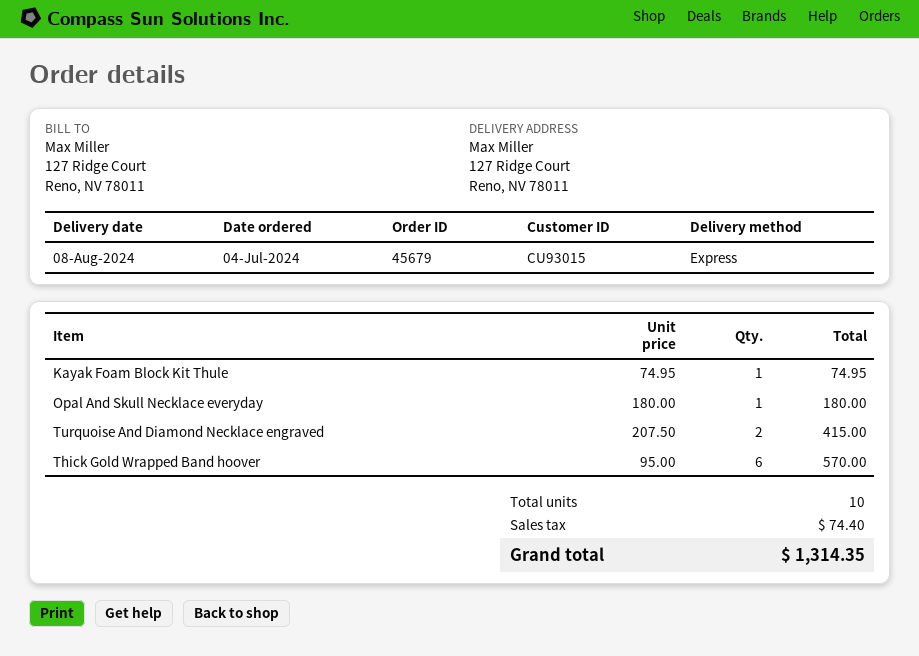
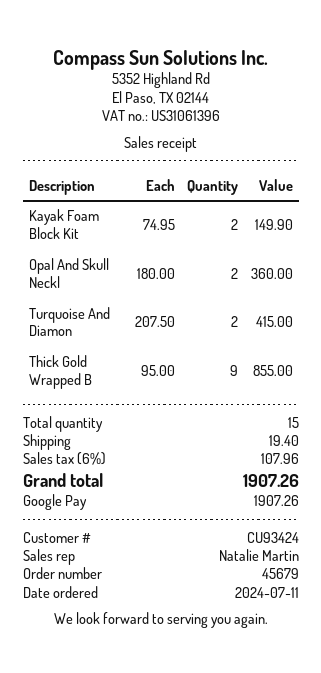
order date: 2024-07-04 -> 2024-07-11
customer number: CU93015 -> CU93424
Kayak Foam Block Kit Thule: 1 x 74.95 = 74.95 -> 2 x 74.95 = 149.90
Opal And Skull Necklace everyday: 1 x 180.00 = 180.00 -> 2 x 180.00 = 360.00
Thick Gold Wrapped Band hoover: 6 x 95.00 = 570.00 -> 9 x 95.00 = 855.00
total quantity: 10 -> 15
shipping: none -> 19.40
tax: 74.40 -> 107.96
total: 1314.35 -> 1907.26

